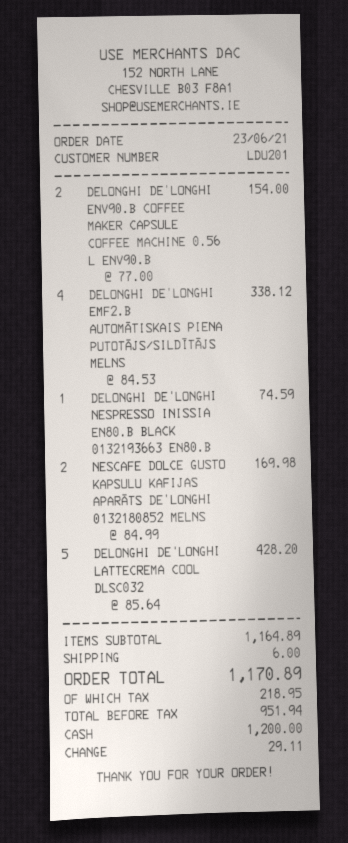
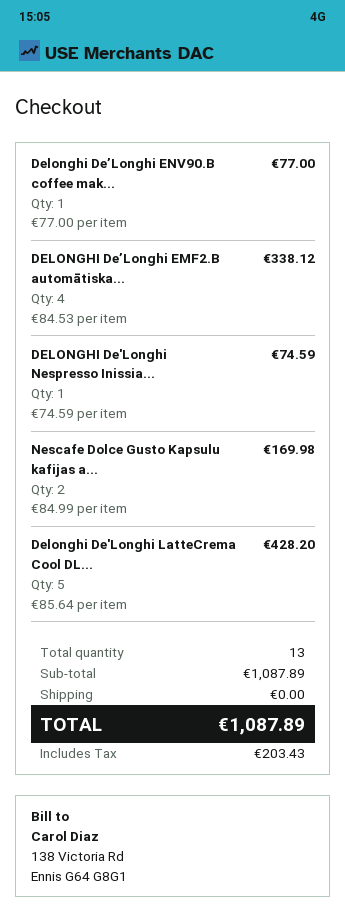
DELONGHI DE’LONGHI ENV90.B COFFEE MAKER CAPSULE COFFEE MACHINE 0.56 L ENV90.B: 2 x 77.00 = 154.00 -> 1 x 77.00 = 77.00
subtotal: 1164.89 -> 1087.89
shipping: 6.00 -> 0.00
tax: 218.95 -> 203.43
total: 1170.89 -> 1087.89

